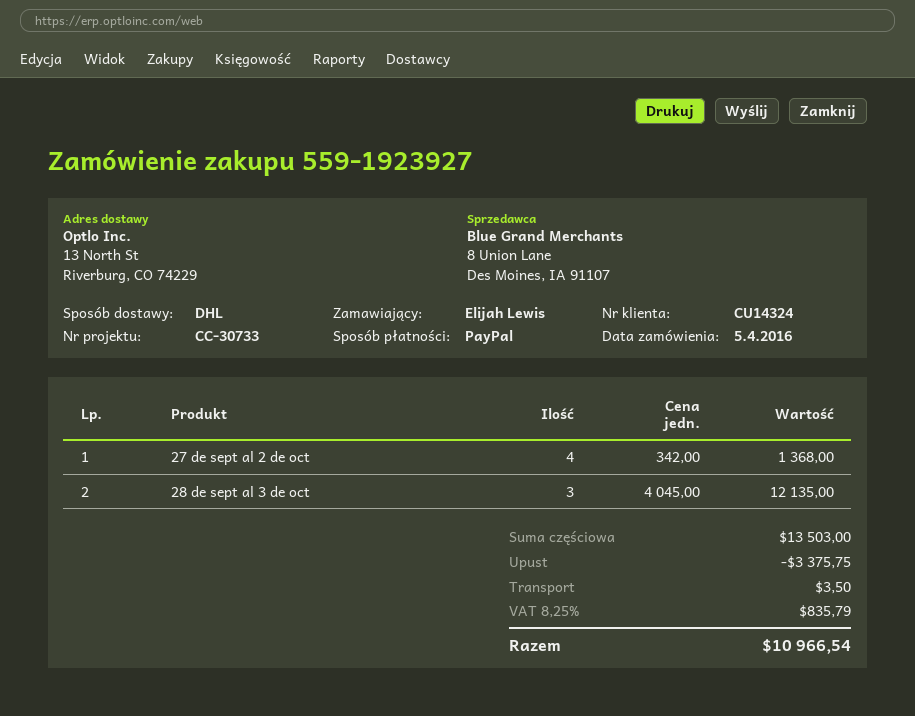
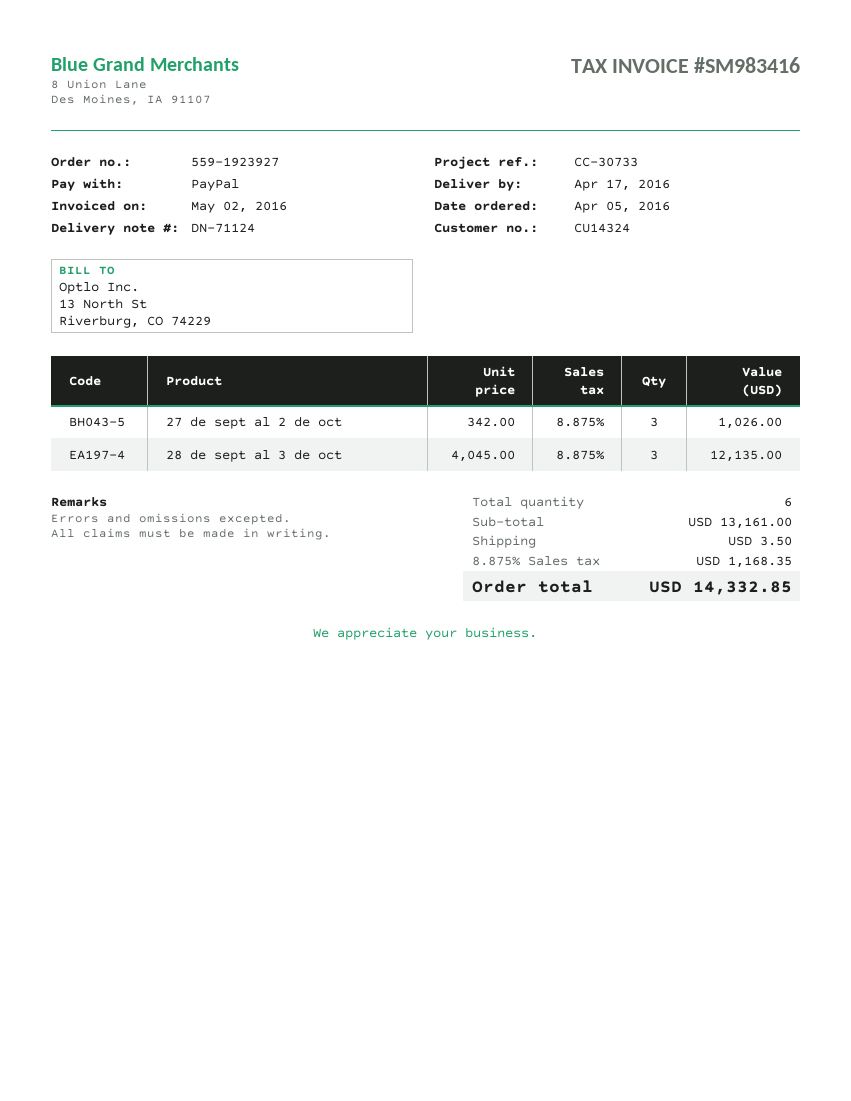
27 de sept al 2 de oct: 4 x 342.00 = 1368.00 -> 3 x 342.00 = 1026.00
subtotal: 13503.00 -> 13161.00
discount: 3375.75 -> none
tax: 8.25% = 835.79 -> 8.875% = 1168.35
total: 10966.54 -> 14332.85

